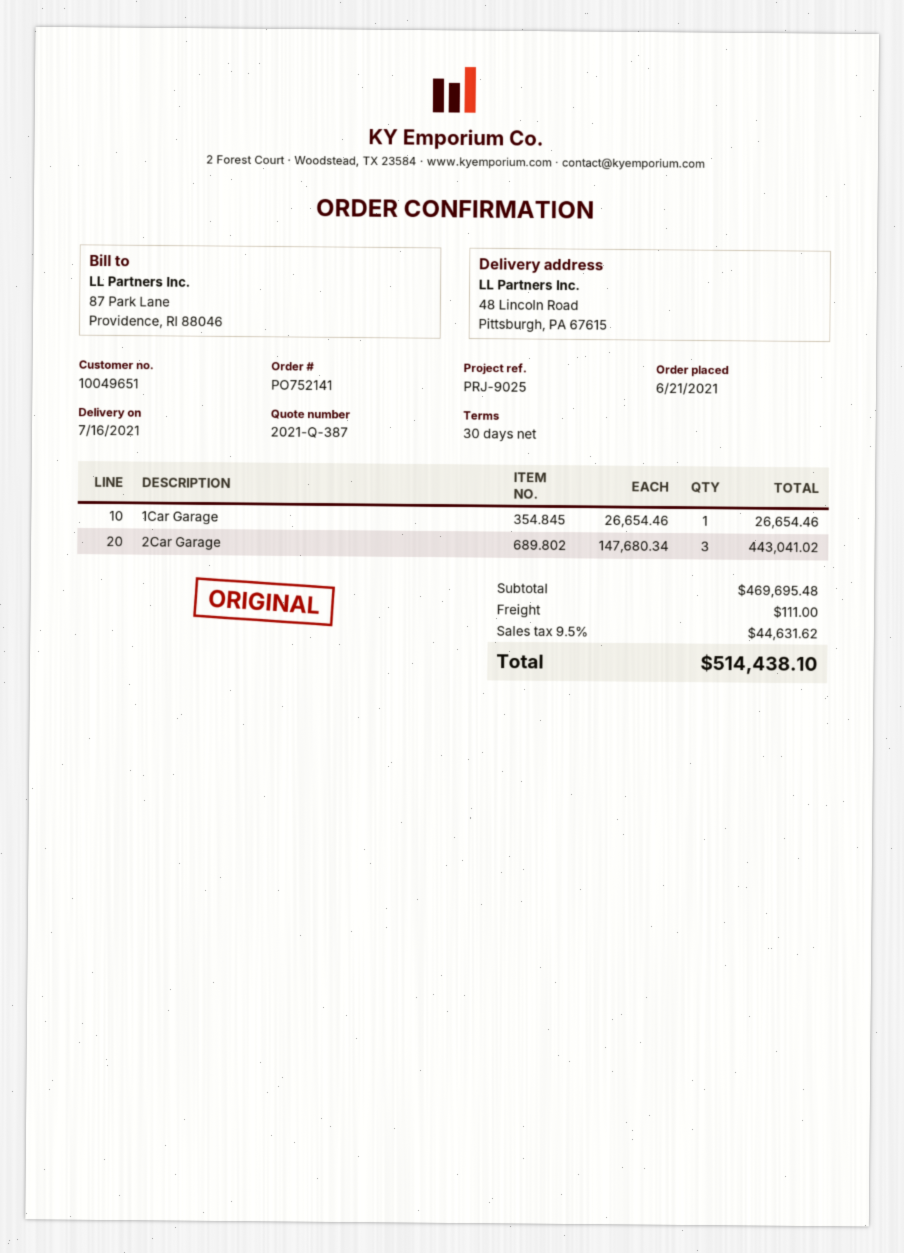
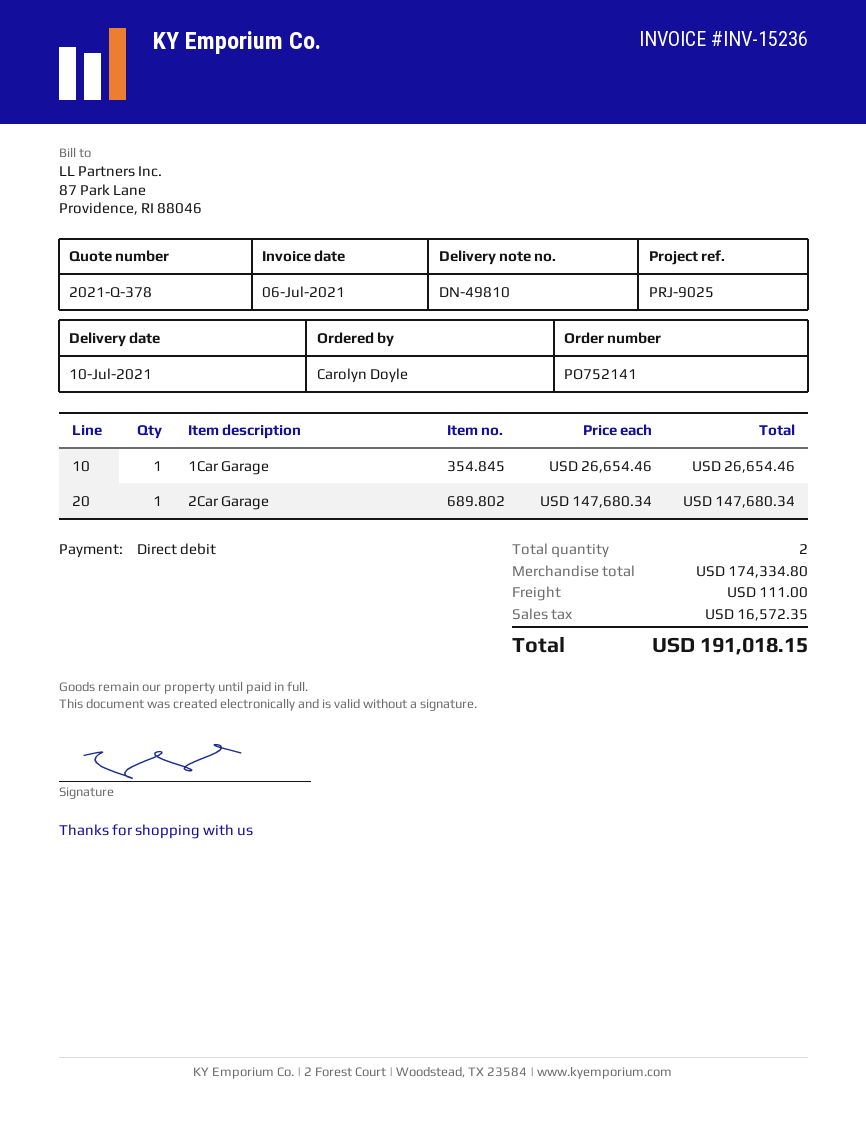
quote number: 2021-Q-387 -> 2021-Q-378
delivery date: 2021-07-16 -> 2021-07-10
2Car Garage: 3 x 147680.34 = 443041.02 -> 1 x 147680.34 = 147680.34
subtotal: 469695.48 -> 174334.80
tax: 44631.62 -> 16572.35
total: 514438.10 -> 191018.15

